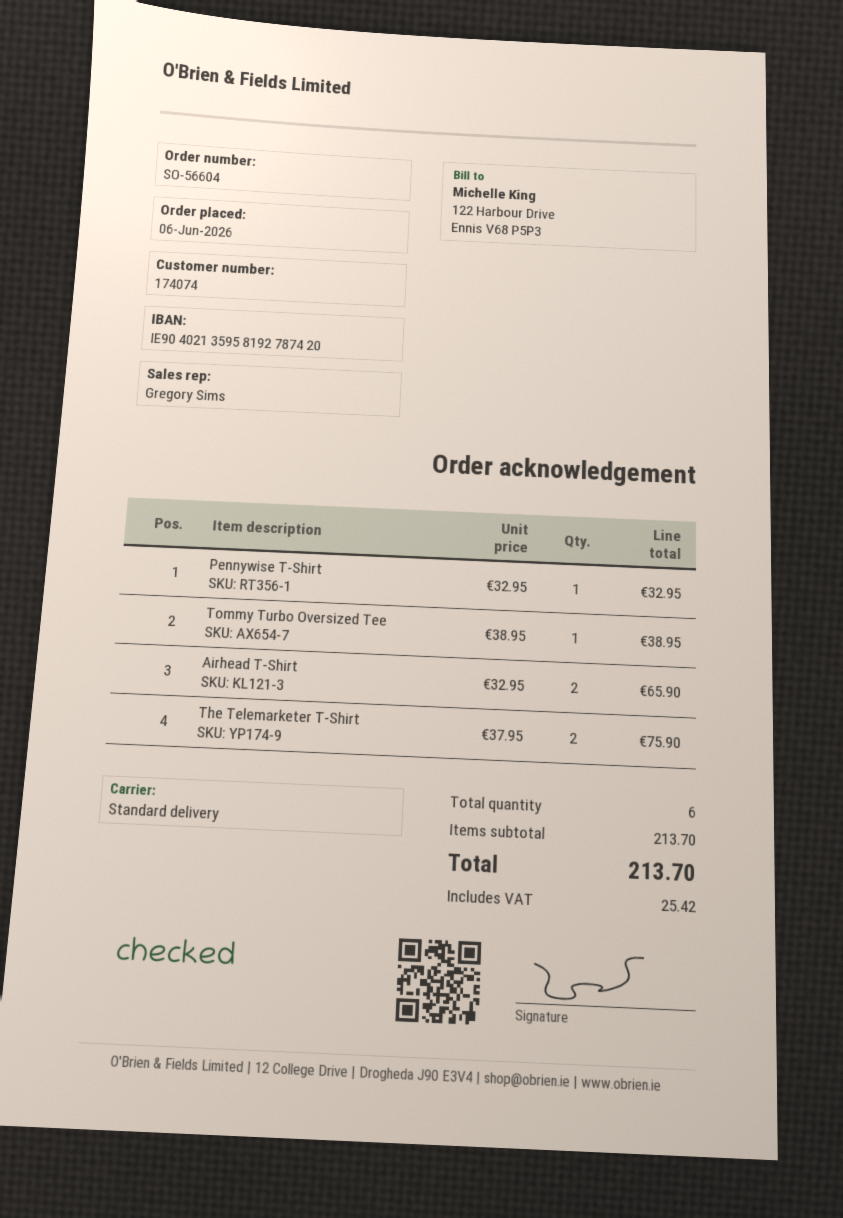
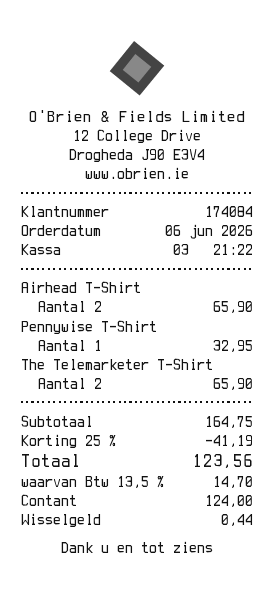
customer number: 174074 -> 174084
Tommy Turbo Oversized Tee: 1 for 38.95 -> none
The Telemarketer T-Shirt: 2 for 75.90 -> 2 for 65.90
subtotal: 213.70 -> 164.75
discount: none -> 25% = 41.19
tax: 25.42 -> 14.70
total: 213.70 -> 123.56

